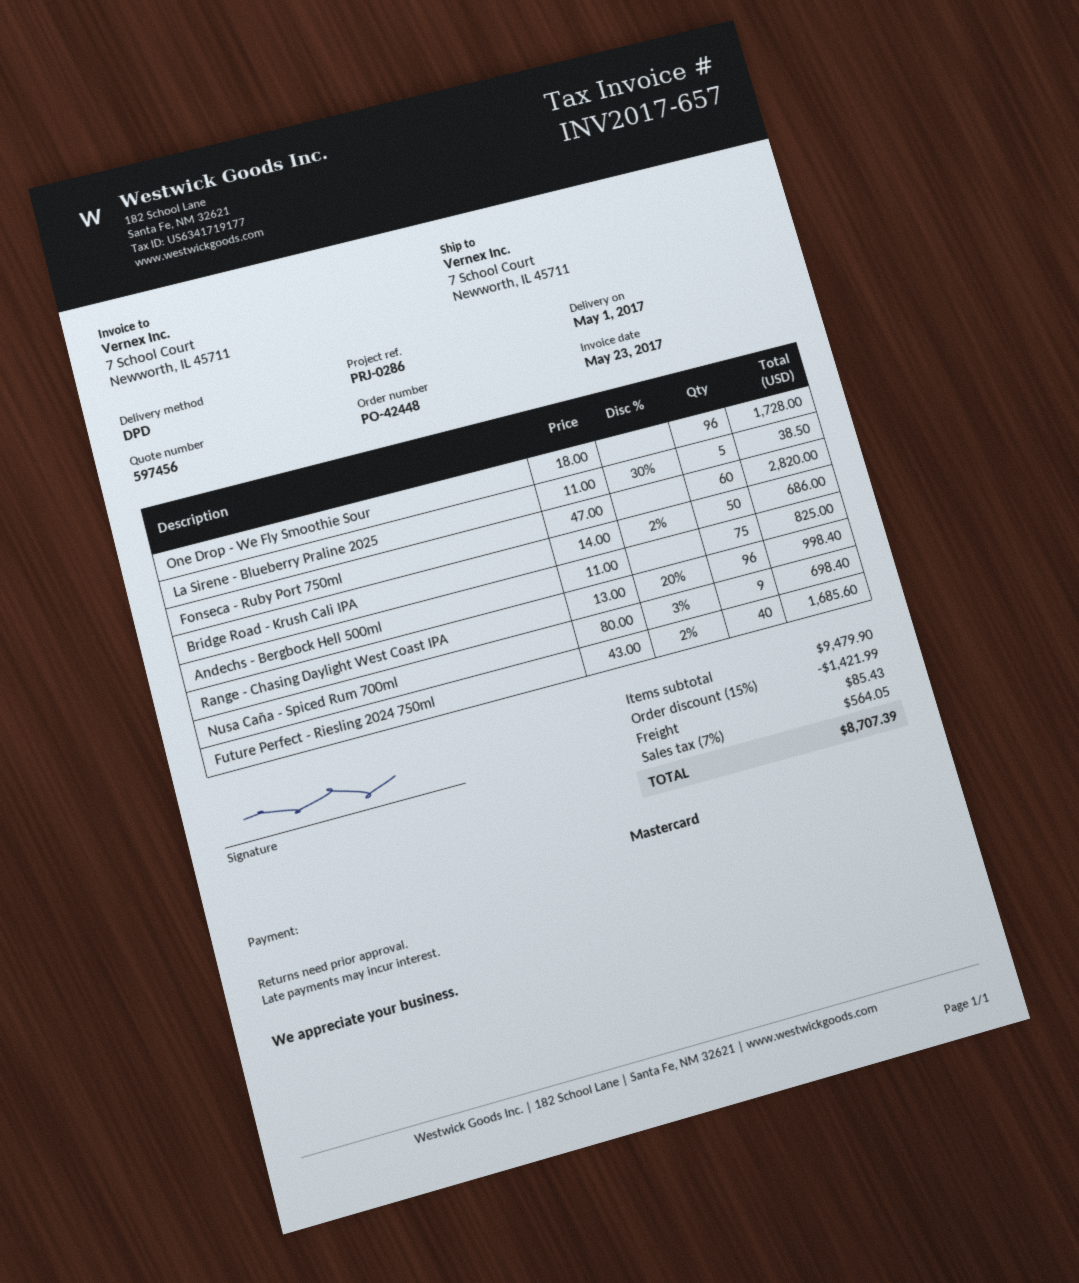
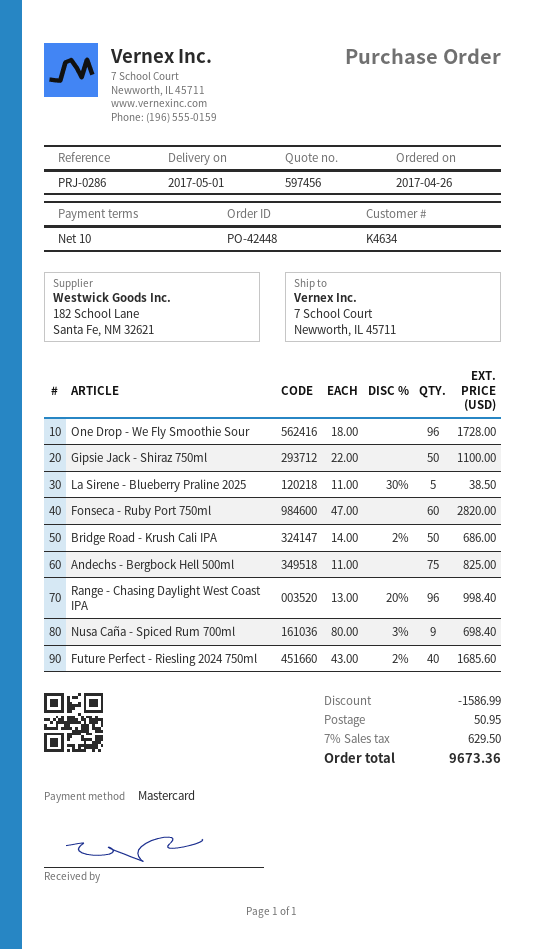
Gipsie Jack - Shiraz 750ml: none -> 50 x 22.00 = 1100.00
discount: 1421.99 -> 1586.99
shipping: 85.43 -> 50.95
tax: 7% = 564.05 -> 7% = 629.50
total: 8707.39 -> 9673.36

